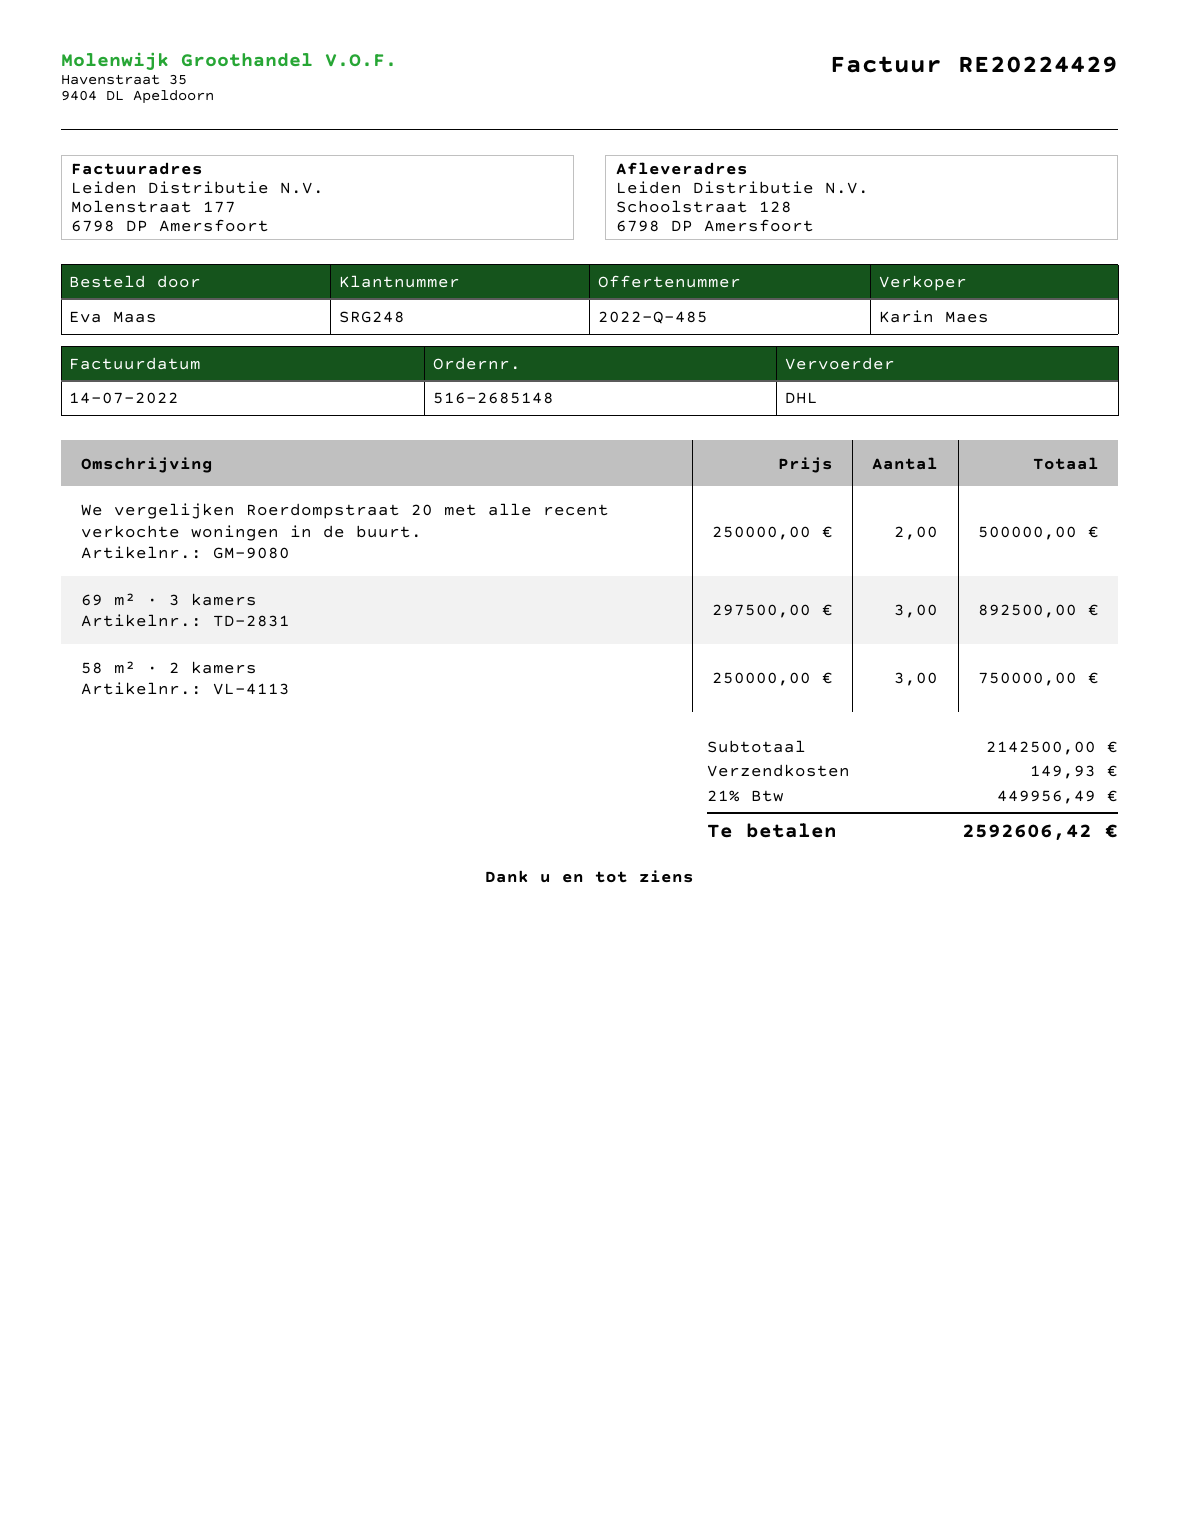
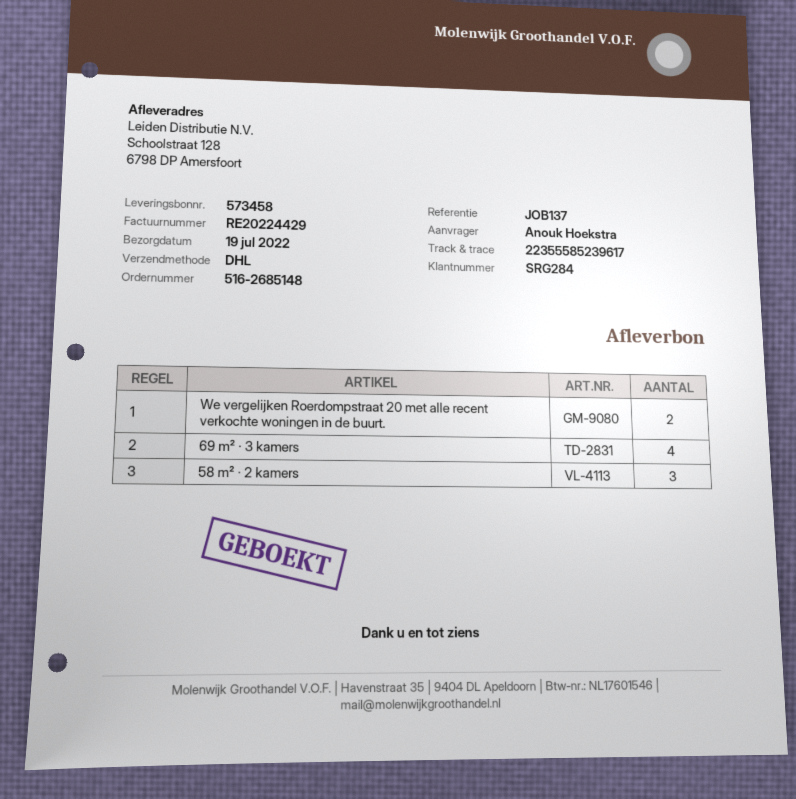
customer number: SRG248 -> SRG284
ordered by: Eva Maas -> Anouk Hoekstra
69 m² · 3 kamers: 3 -> 4

